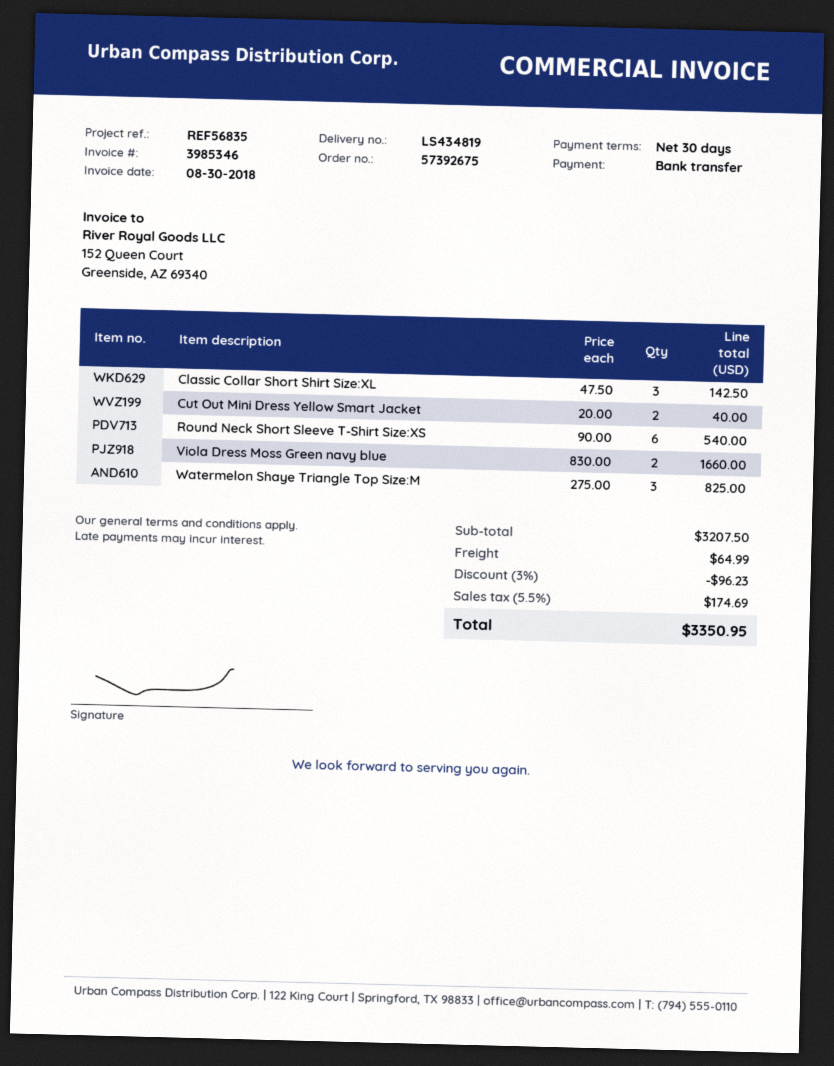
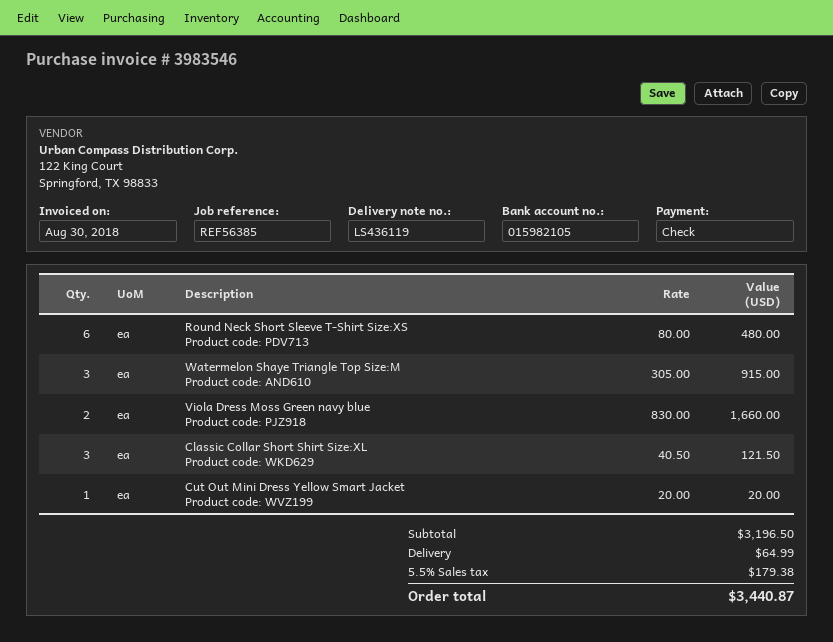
delivery note number: LS434819 -> LS436119
invoice number: 3985346 -> 3983546
reference: REF56835 -> REF56385
payment method: bank transfer -> cheque
Classic Collar Short Shirt Size:XL: 3 x 47.50 = 142.50 -> 3 x 40.50 = 121.50
Cut Out Mini Dress Yellow Smart Jacket: 2 x 20.00 = 40.00 -> 1 x 20.00 = 20.00
Round Neck Short Sleeve T-Shirt Size:XS: 6 x 90.00 = 540.00 -> 6 x 80.00 = 480.00
Watermelon Shaye Triangle Top Size:M: 3 x 275.00 = 825.00 -> 3 x 305.00 = 915.00
subtotal: 3207.50 -> 3196.50
discount: 3% = 96.23 -> none
tax: 5.5% = 174.69 -> 5.5% = 179.38
total: 3350.95 -> 3440.87

